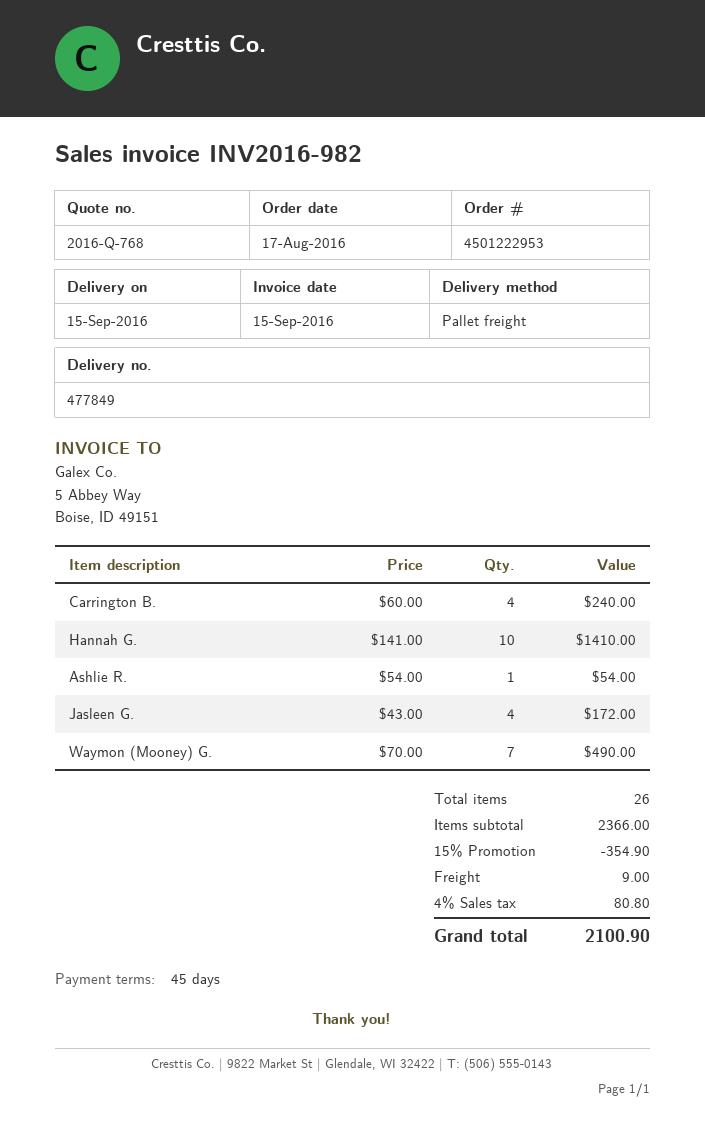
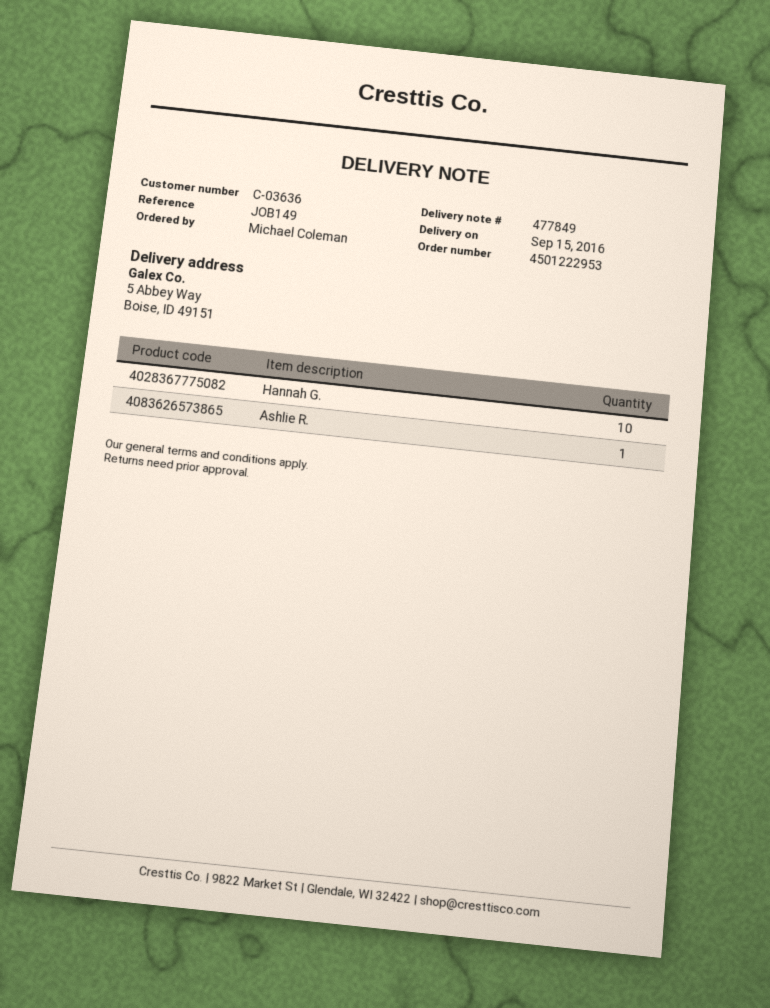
Carrington B.: 4 -> none
Jasleen G.: 4 -> none
Waymon (Mooney) G.: 7 -> none

